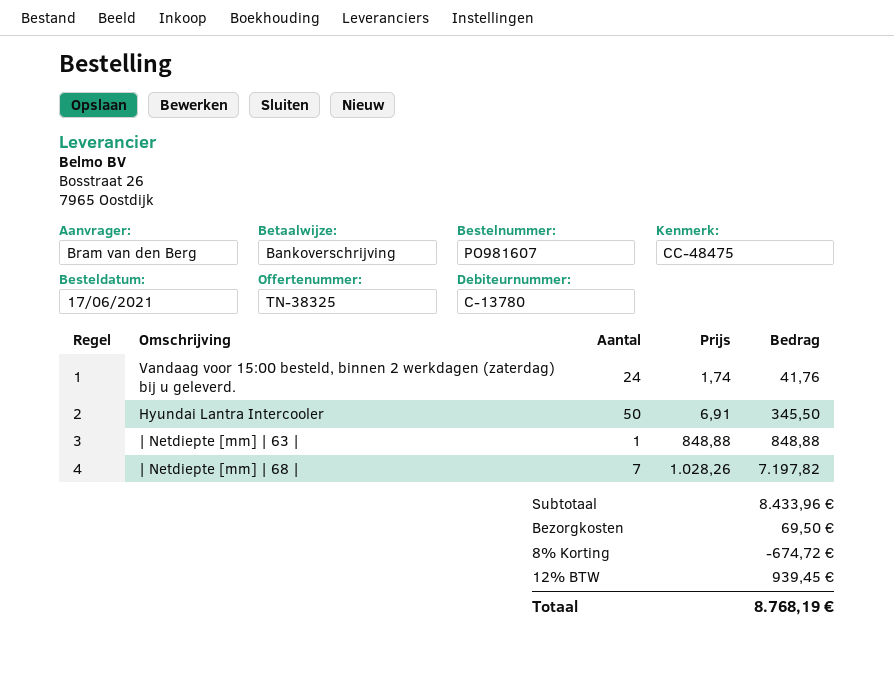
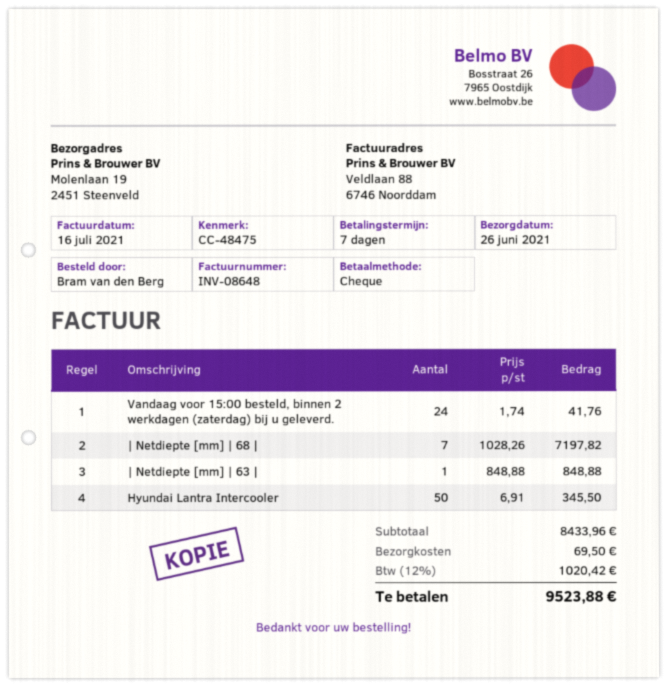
payment method: bank transfer -> cheque
discount: 8% = 674.72 -> none
tax: 12% = 939.45 -> 12% = 1020.42
total: 8768.19 -> 9523.88

